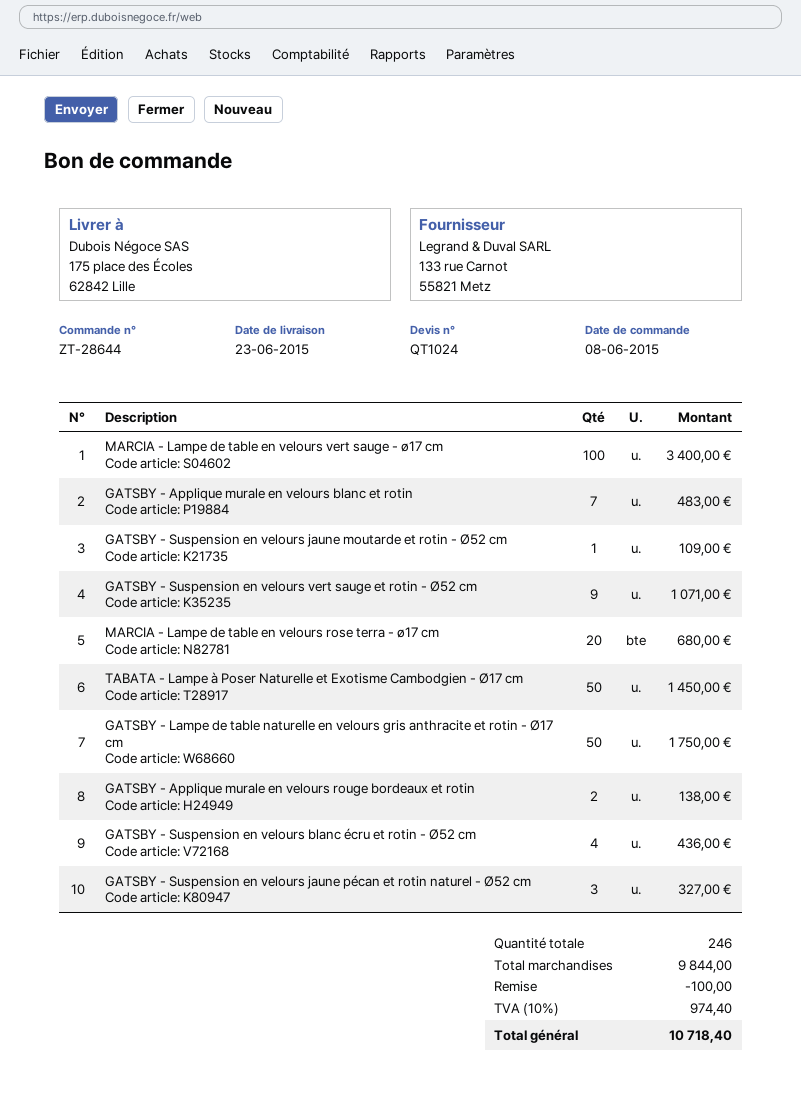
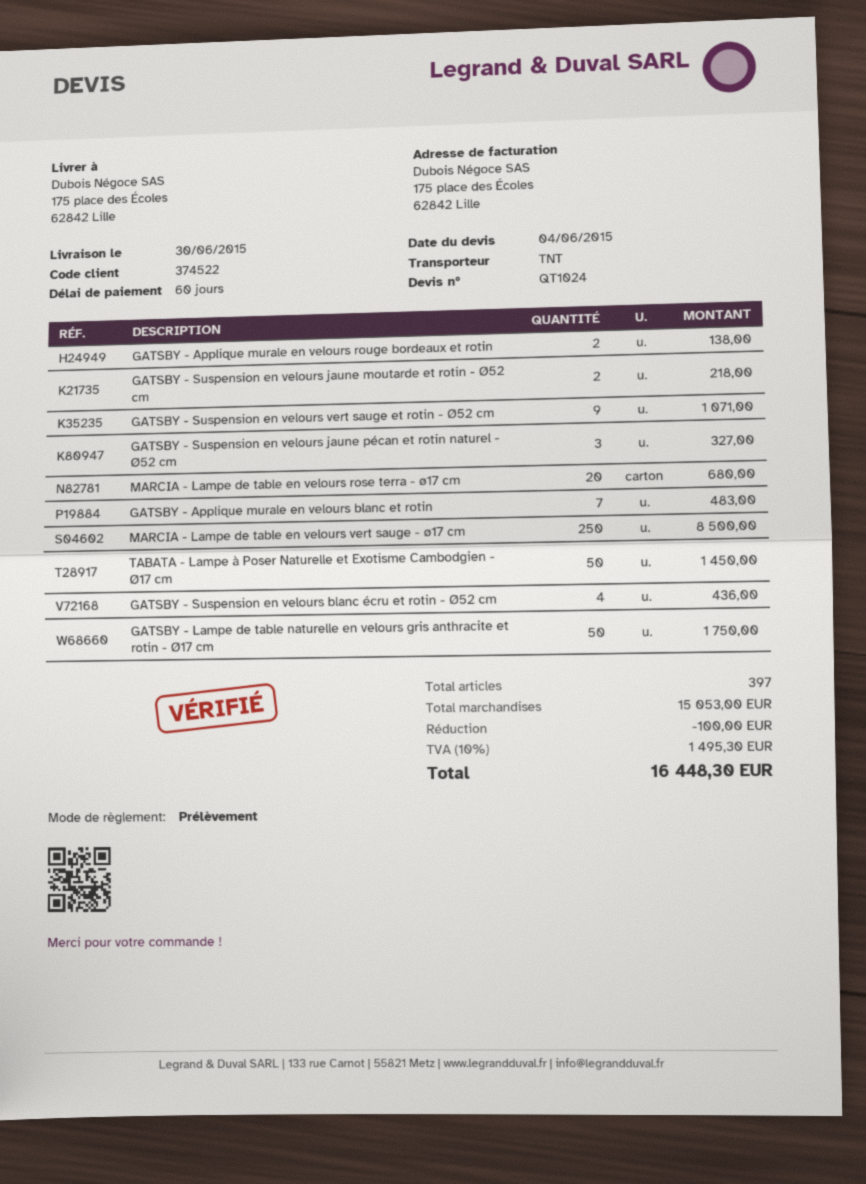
delivery date: 2015-06-23 -> 2015-06-30
MARCIA - Lampe de table en velours vert sauge - ø17 cm: 100 for 3400.00 -> 250 for 8500.00
GATSBY - Suspension en velours jaune moutarde et rotin - Ø52 cm: 1 for 109.00 -> 2 for 218.00
total quantity: 246 -> 397
subtotal: 9844.00 -> 15053.00
tax: 10% = 974.40 -> 10% = 1495.30
total: 10718.40 -> 16448.30

